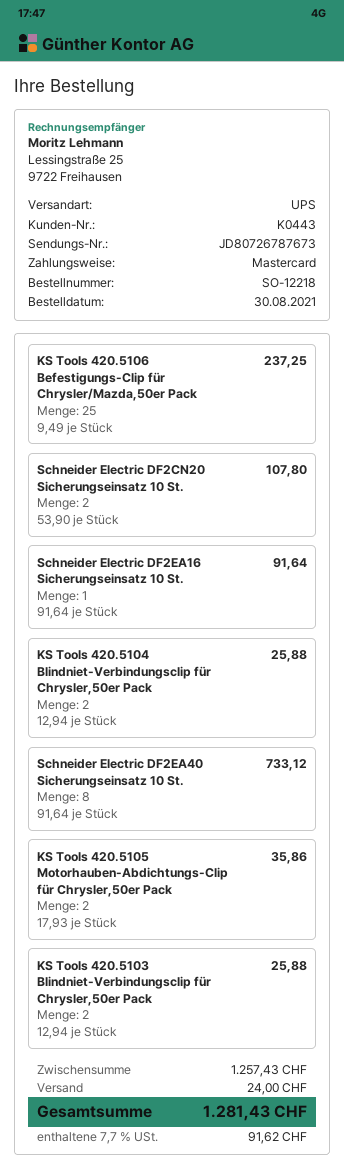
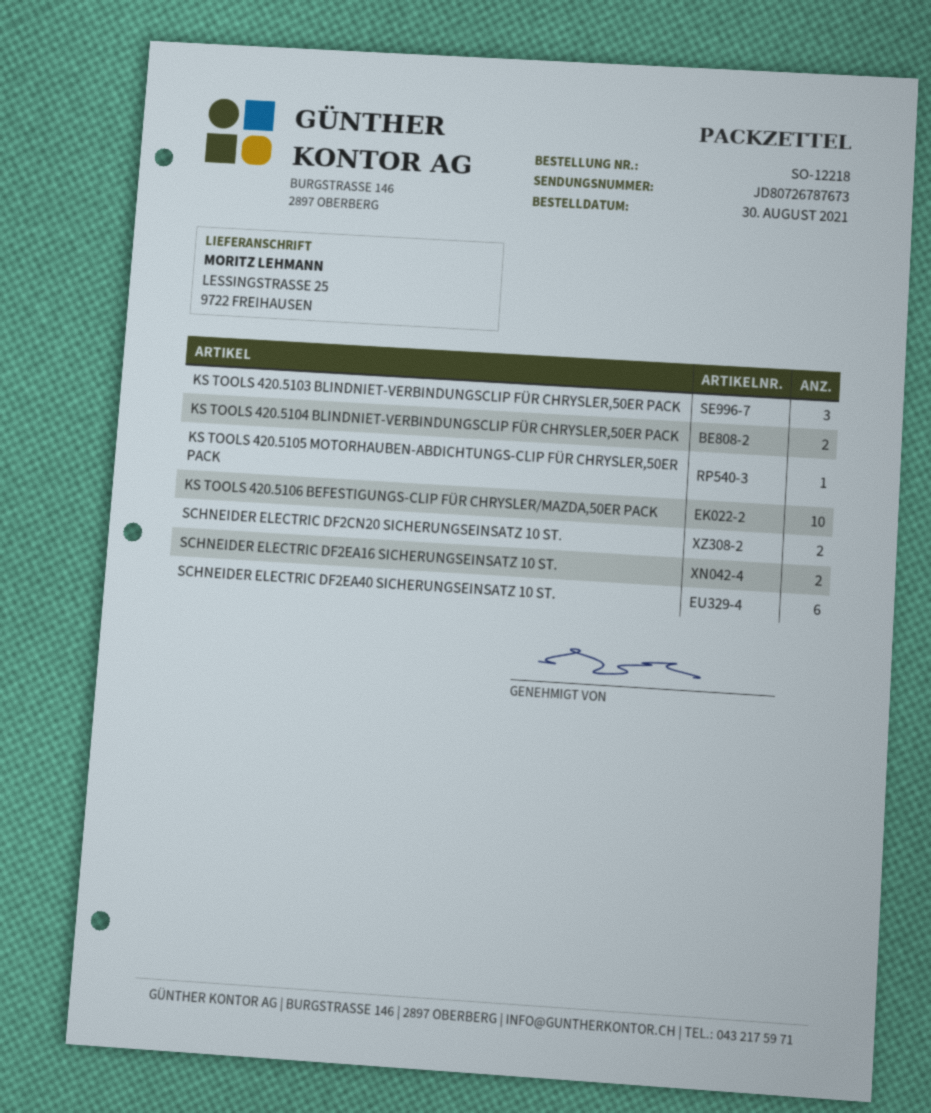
KS Tools 420.5106 Befestigungs-Clip für Chrysler/Mazda,50er Pack: 25 -> 10
Schneider Electric DF2EA16 Sicherungseinsatz 10 St.: 1 -> 2
Schneider Electric DF2EA40 Sicherungseinsatz 10 St.: 8 -> 6
KS Tools 420.5105 Motorhauben-Abdichtungs-Clip für Chrysler,50er Pack: 2 -> 1
KS Tools 420.5103 Blindniet-Verbindungsclip für Chrysler,50er Pack: 2 -> 3

